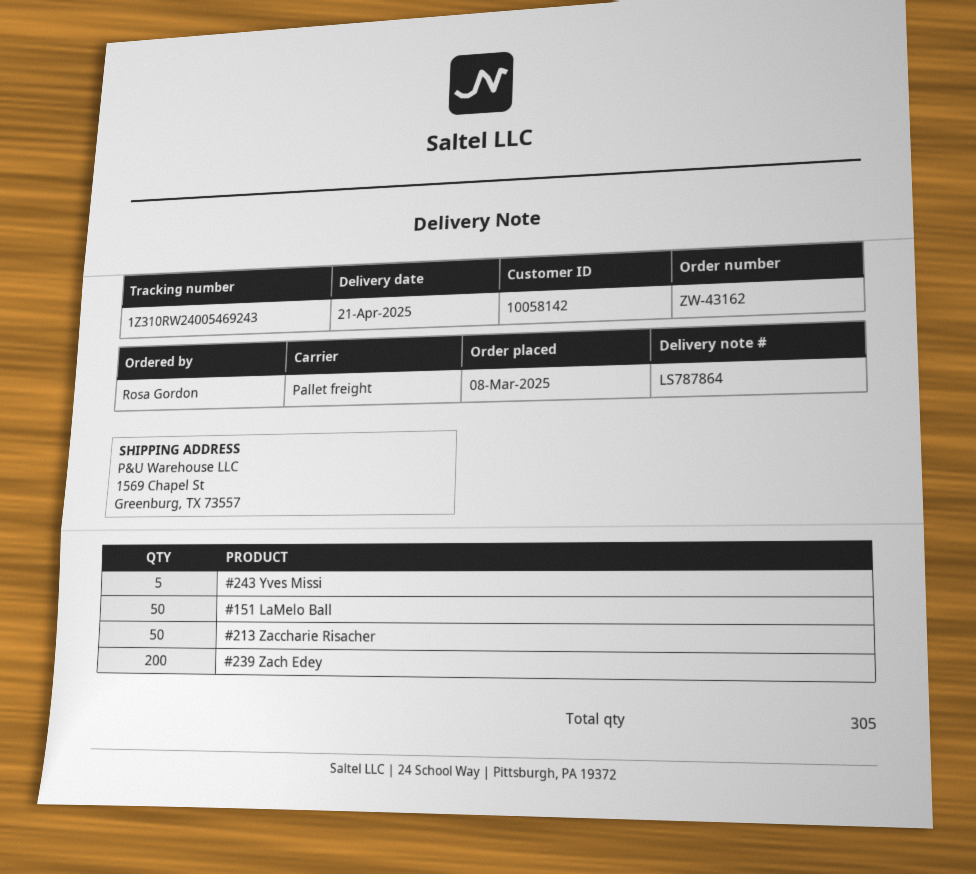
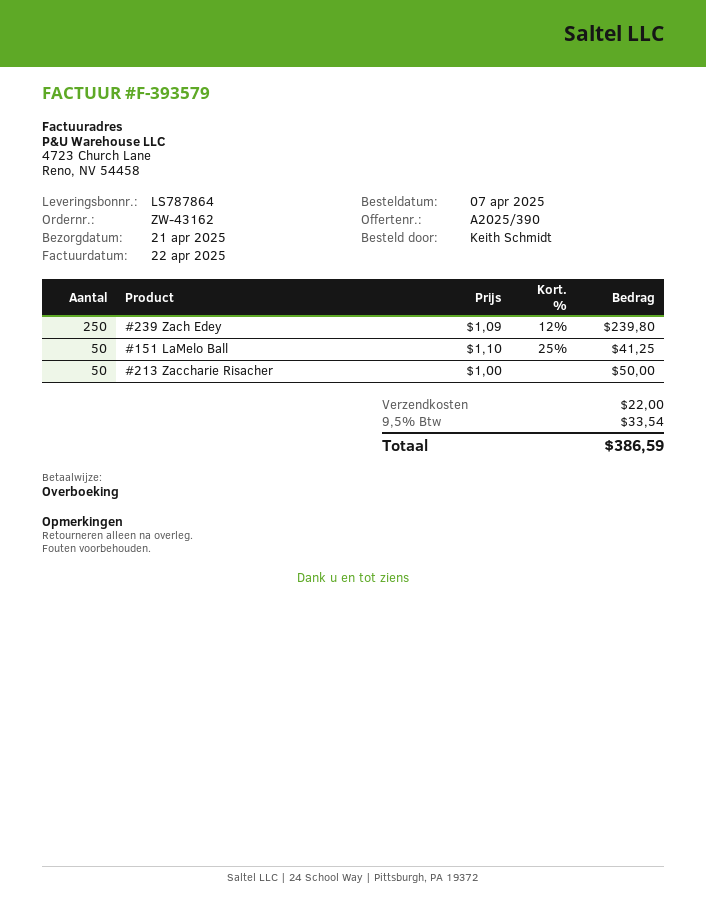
order date: 2025-03-08 -> 2025-04-07
ordered by: Rosa Gordon -> Keith Schmidt
#243 Yves Missi: 5 -> none
#239 Zach Edey: 200 -> 250

